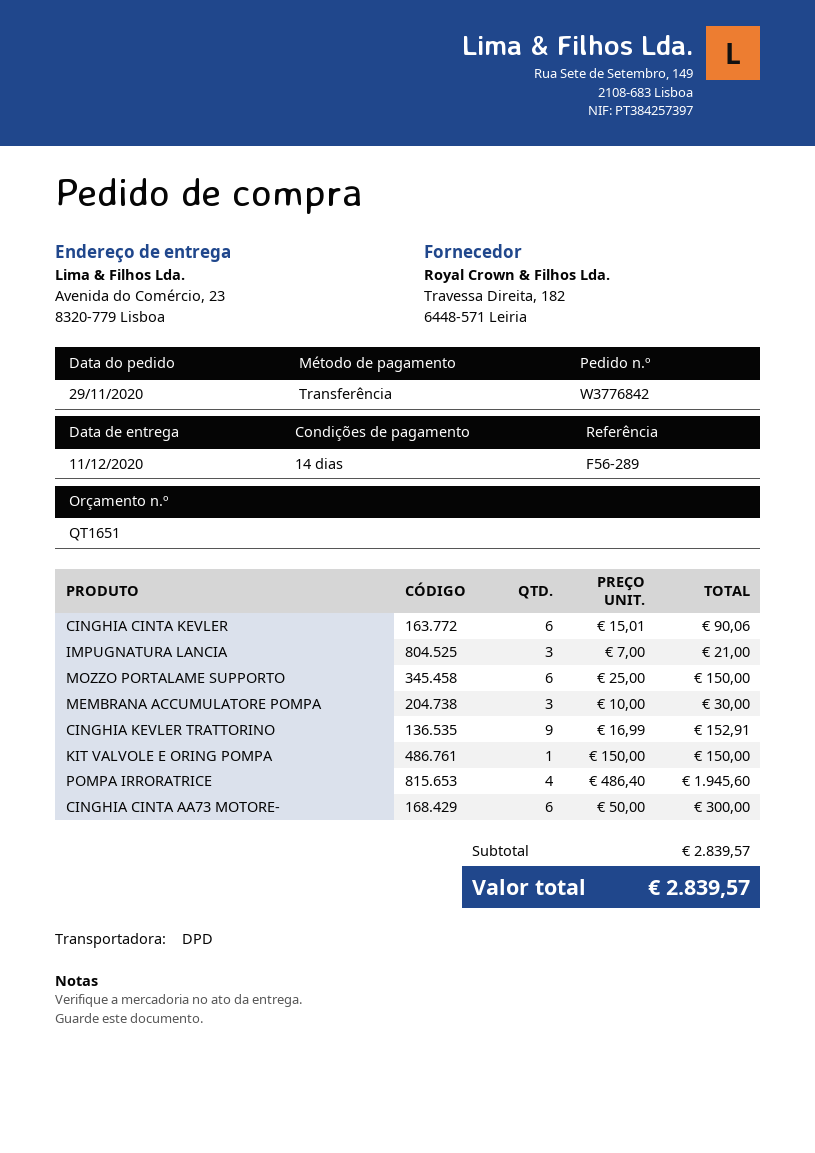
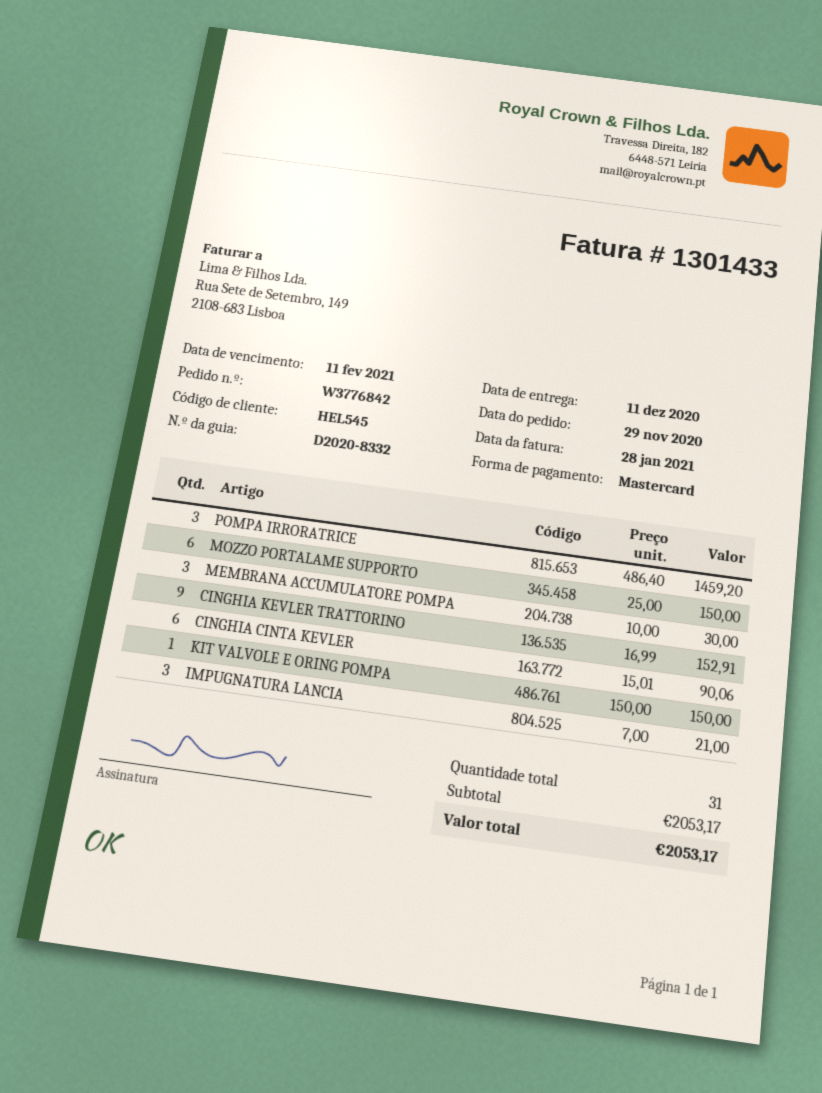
payment method: bank transfer -> Mastercard
POMPA IRRORATRICE: 4 x 486.40 = 1945.60 -> 3 x 486.40 = 1459.20
CINGHIA CINTA AA73 MOTORE-: 6 x 50.00 = 300.00 -> none
subtotal: 2839.57 -> 2053.17
total: 2839.57 -> 2053.17

